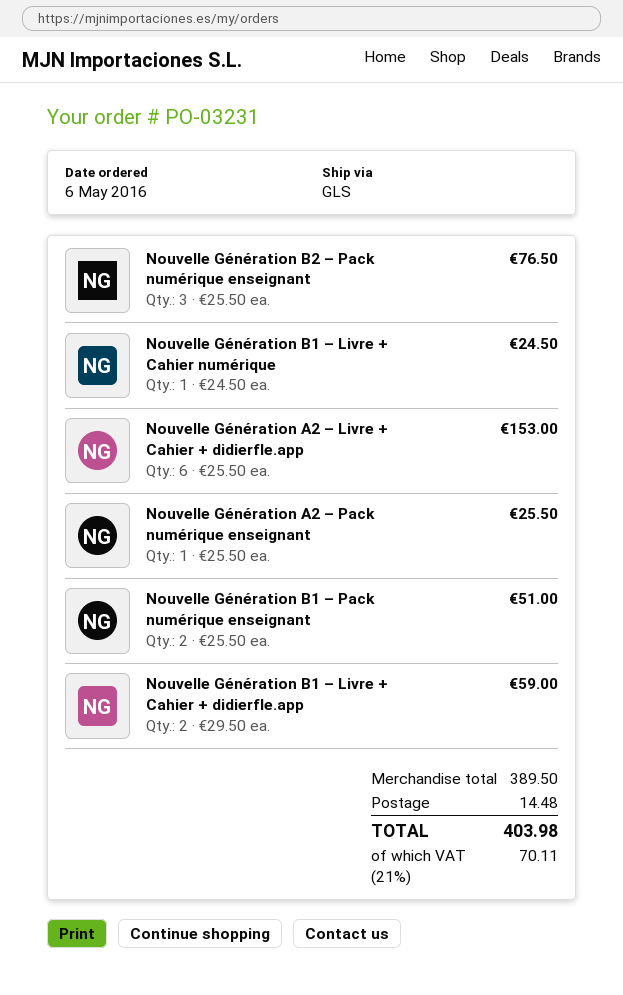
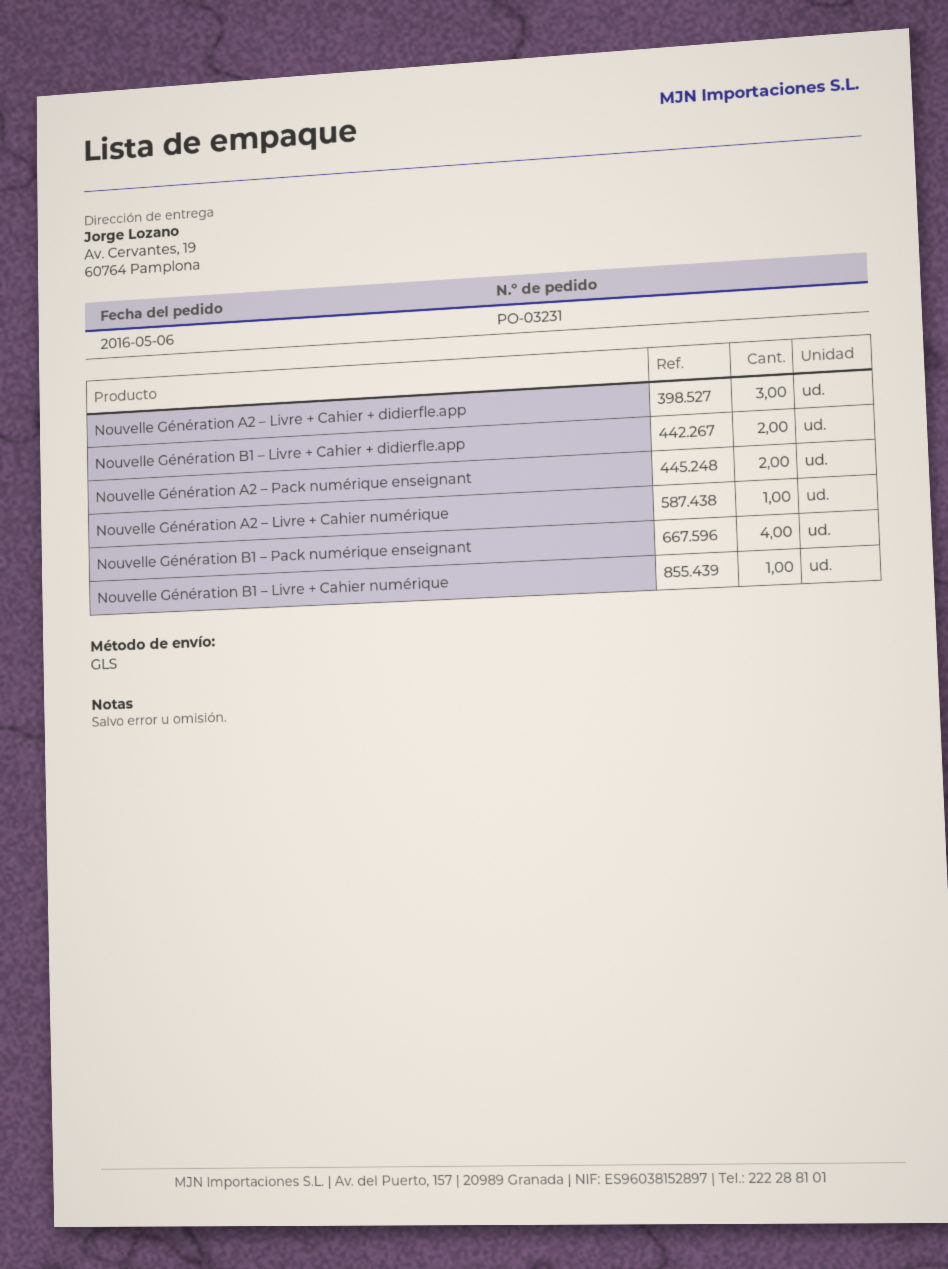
Nouvelle Génération B2 – Pack numérique enseignant: 3 -> none
Nouvelle Génération A2 – Livre + Cahier + didierfle.app: 6 -> 3
Nouvelle Génération A2 – Pack numérique enseignant: 1 -> 2
Nouvelle Génération B1 – Pack numérique enseignant: 2 -> 4
Nouvelle Génération A2 – Livre + Cahier numérique: none -> 1

